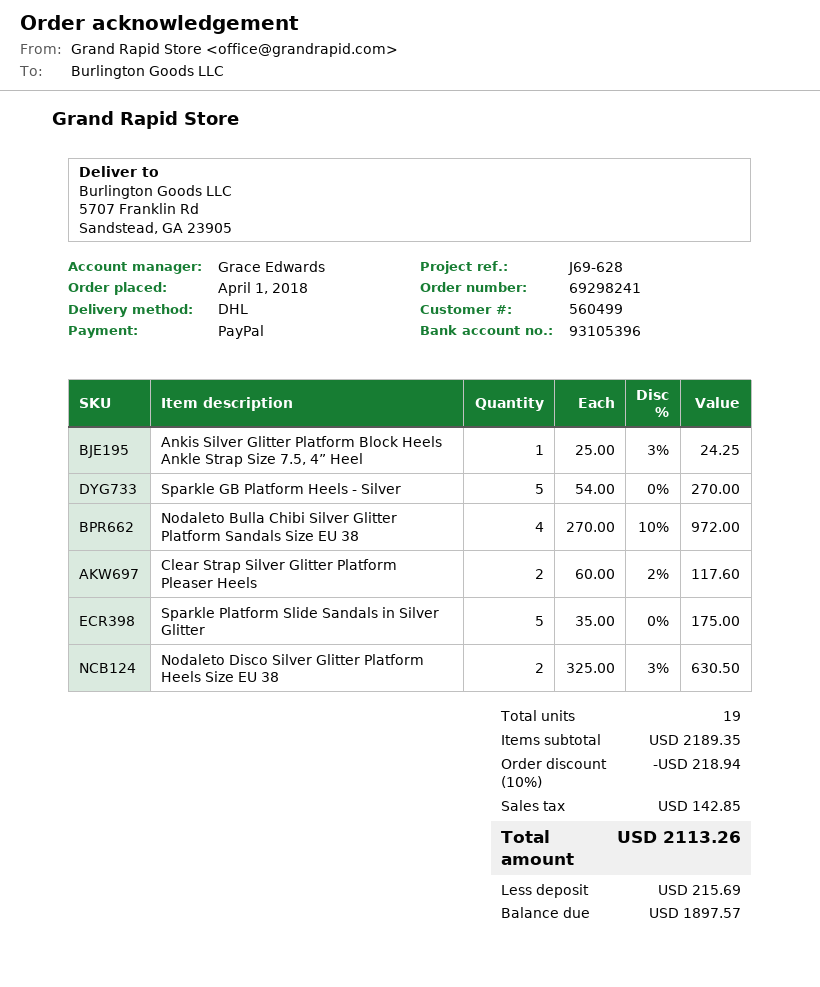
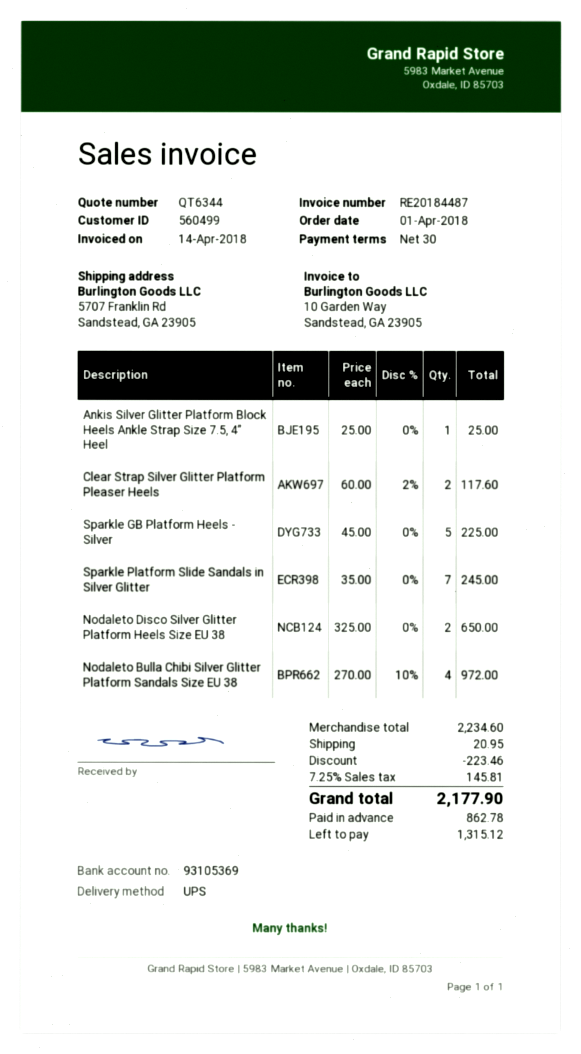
bank account: 93105396 -> 93105369
shipping method: DHL -> UPS
Ankis Silver Glitter Platform Block Heels Ankle Strap Size 7.5, 4” Heel: 1 x 25.00 - 3% = 24.25 -> 1 x 25.00 = 25.00
Sparkle GB Platform Heels - Silver: 5 x 54.00 = 270.00 -> 5 x 45.00 = 225.00
Sparkle Platform Slide Sandals in Silver Glitter: 5 x 35.00 = 175.00 -> 7 x 35.00 = 245.00
Nodaleto Disco Silver Glitter Platform Heels Size EU 38: 2 x 325.00 - 3% = 630.50 -> 2 x 325.00 = 650.00
subtotal: 2189.35 -> 2234.60
discount: 218.94 -> 223.46
shipping: none -> 20.95
tax: 142.85 -> 145.81
total: 2113.26 -> 2177.90
deposit: 215.69 -> 862.78
balance: 1897.57 -> 1315.12

